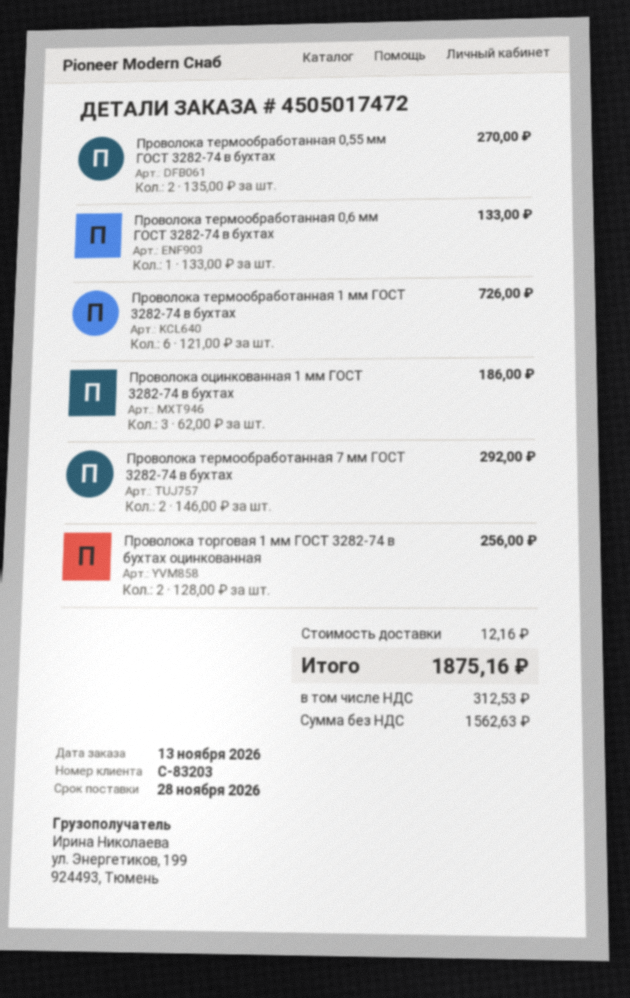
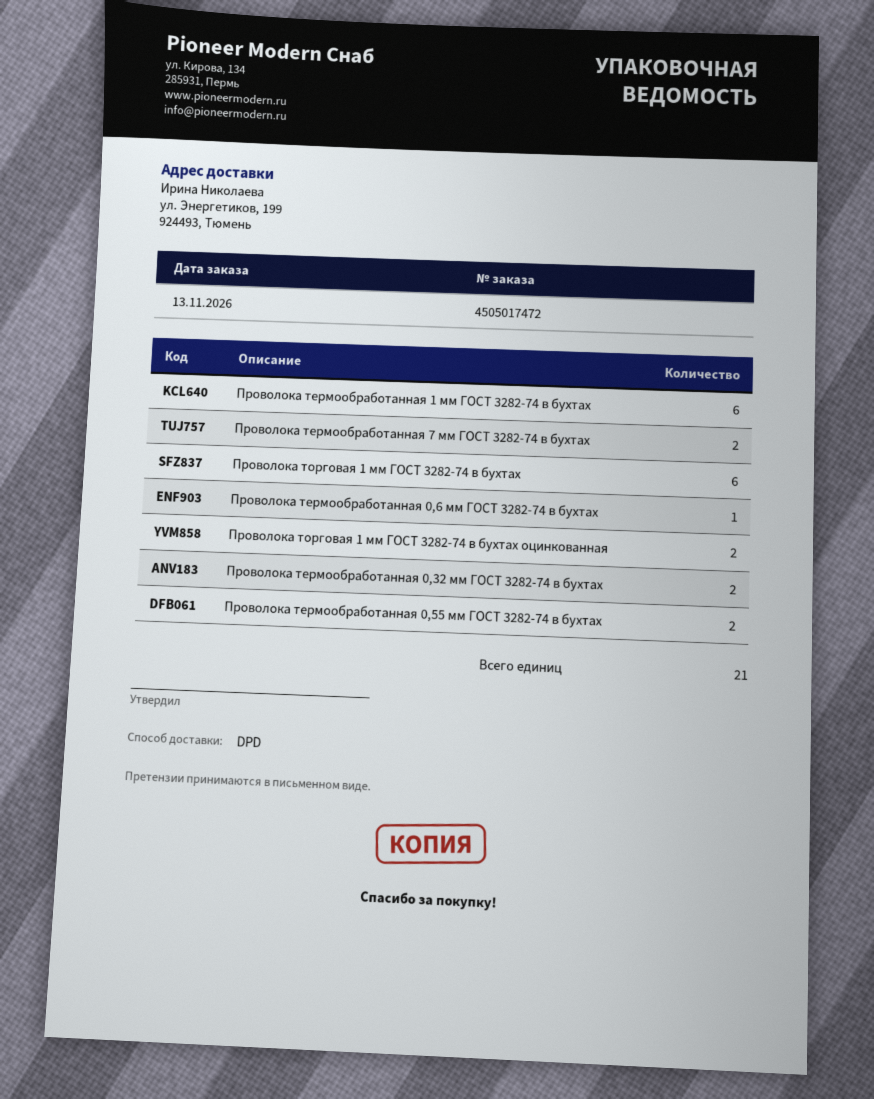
Проволока оцинкованная 1 мм ГОСТ 3282-74 в бухтах: 3 -> none
Проволока торговая 1 мм ГОСТ 3282-74 в бухтах: none -> 6
Проволока термообработанная 0,32 мм ГОСТ 3282-74 в бухтах: none -> 2

